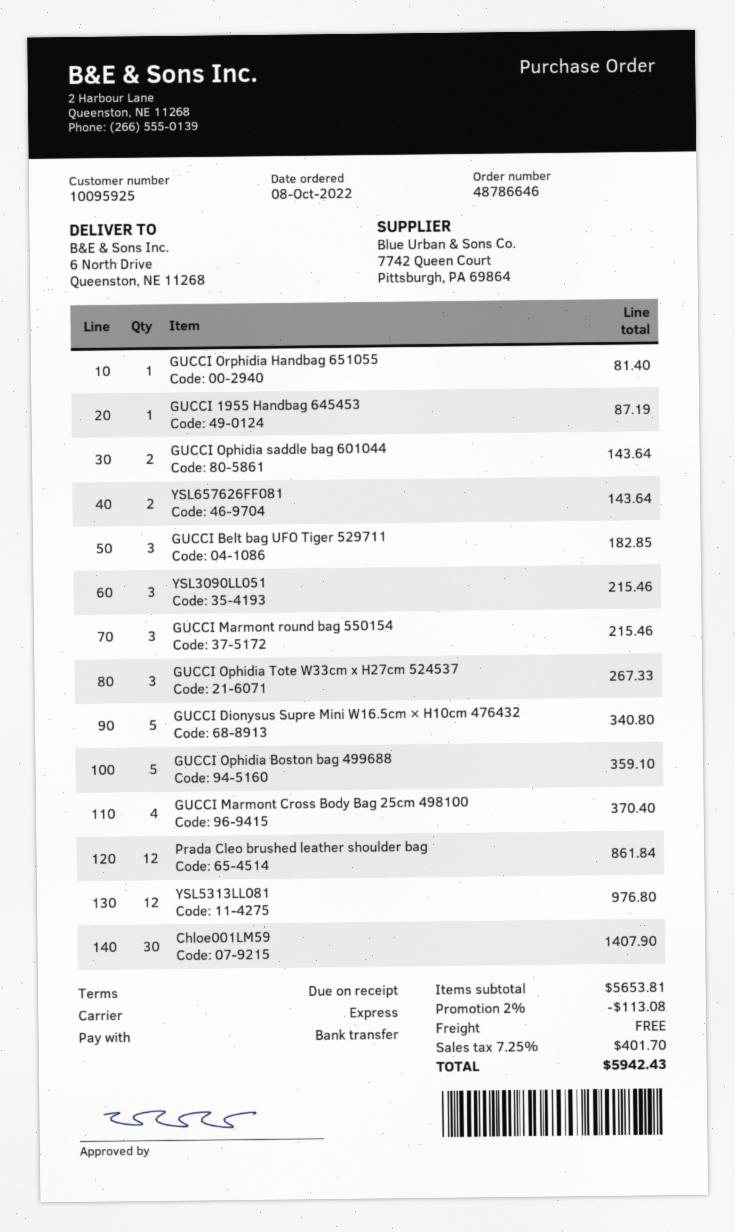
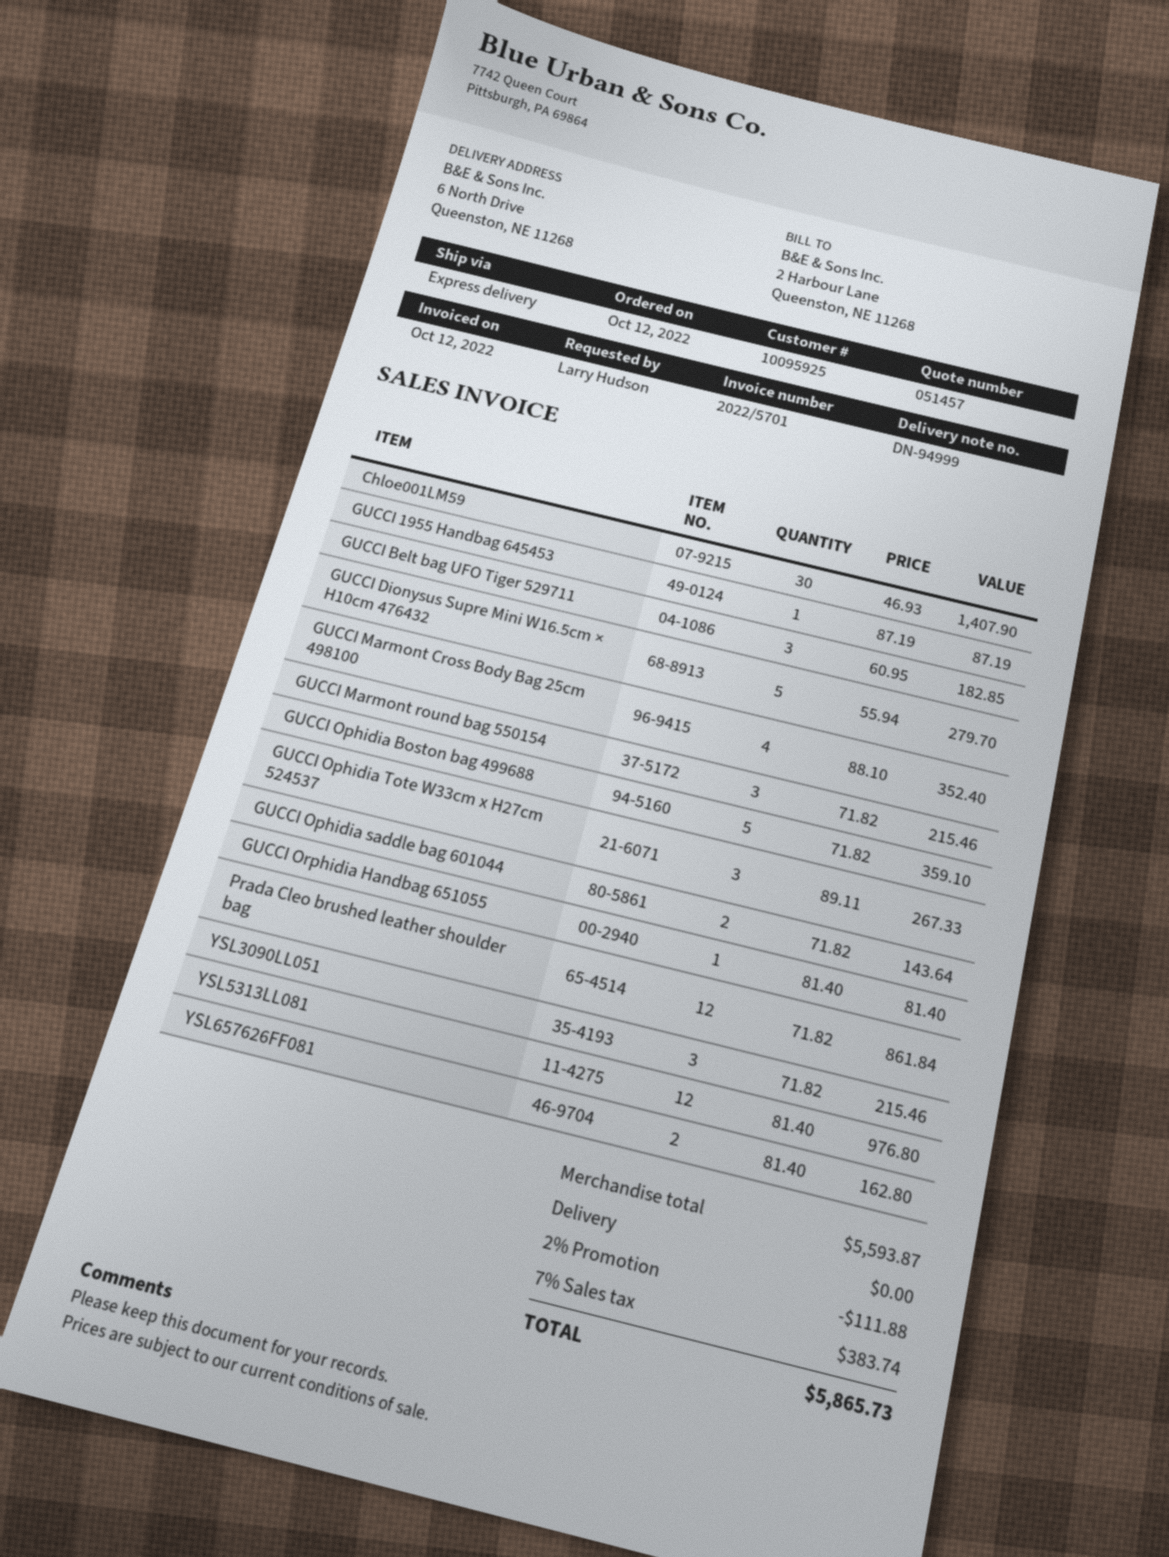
order date: 2022-10-08 -> 2022-10-12
YSL657626FF081: 2 for 143.64 -> 2 for 162.80
GUCCI Dionysus Supre Mini W16.5cm × H10cm 476432: 5 for 340.80 -> 5 for 279.70
GUCCI Marmont Cross Body Bag 25cm 498100: 4 for 370.40 -> 4 for 352.40
subtotal: 5653.81 -> 5593.87
discount: 2% = 113.08 -> 2% = 111.88
tax: 7.25% = 401.70 -> 7% = 383.74
total: 5942.43 -> 5865.73

